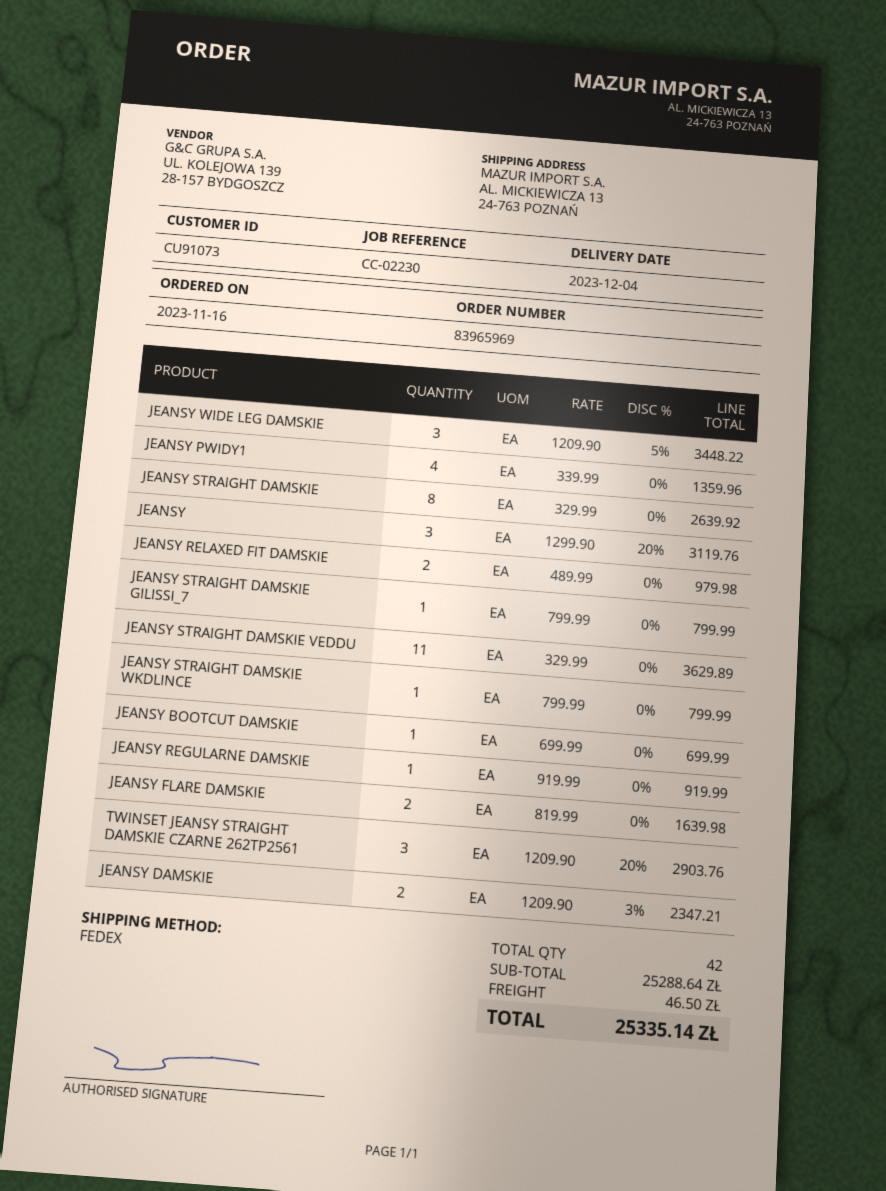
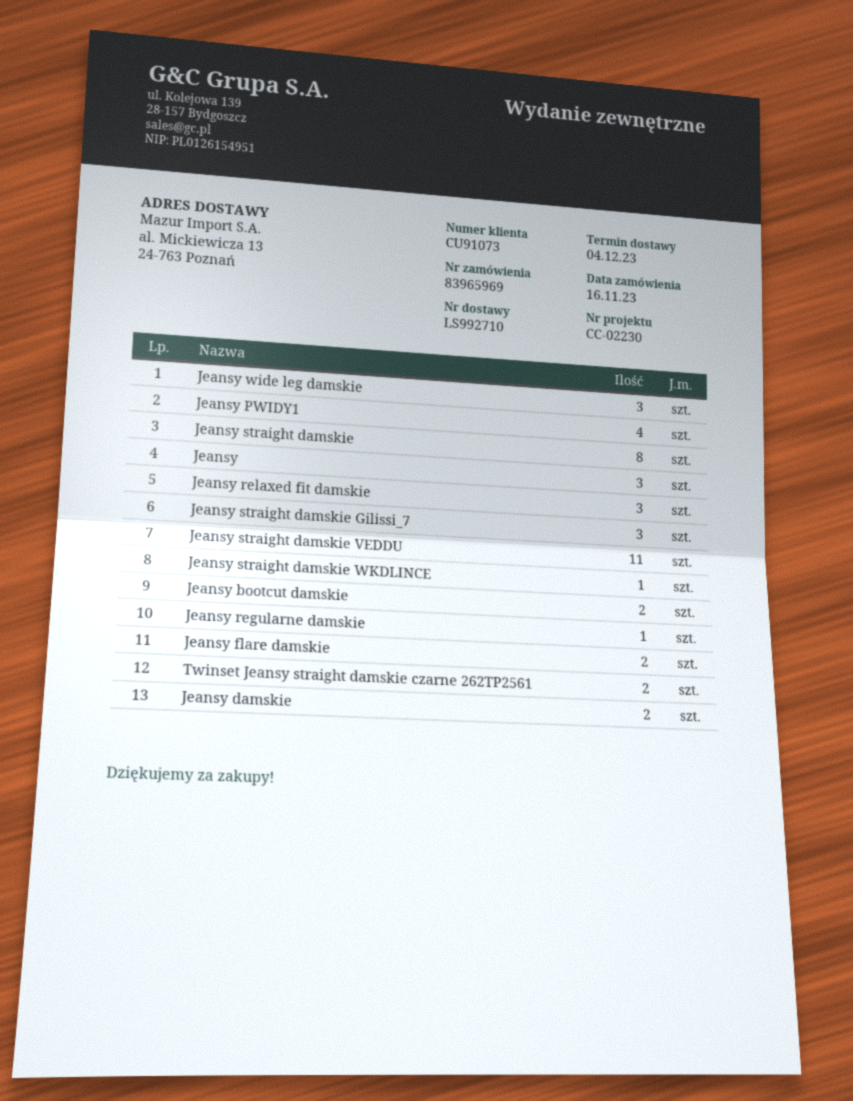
JEANSY RELAXED FIT DAMSKIE: 2 -> 3
JEANSY STRAIGHT DAMSKIE GILISSI_7: 1 -> 3
JEANSY BOOTCUT DAMSKIE: 1 -> 2
TWINSET JEANSY STRAIGHT DAMSKIE CZARNE 262TP2561: 3 -> 2

